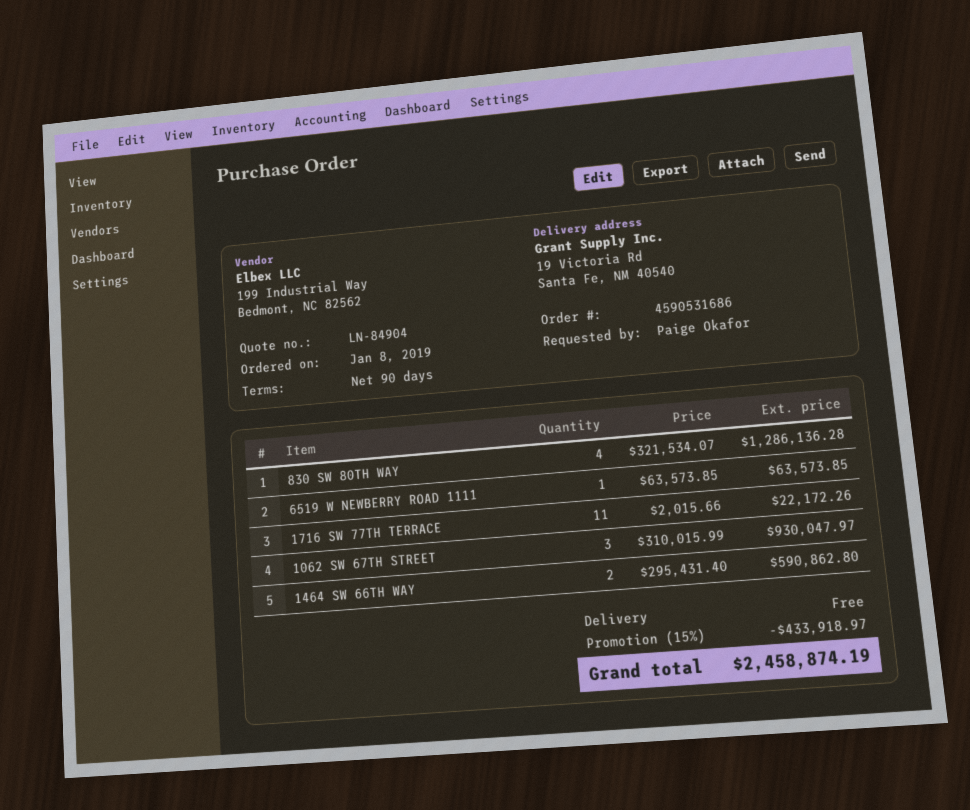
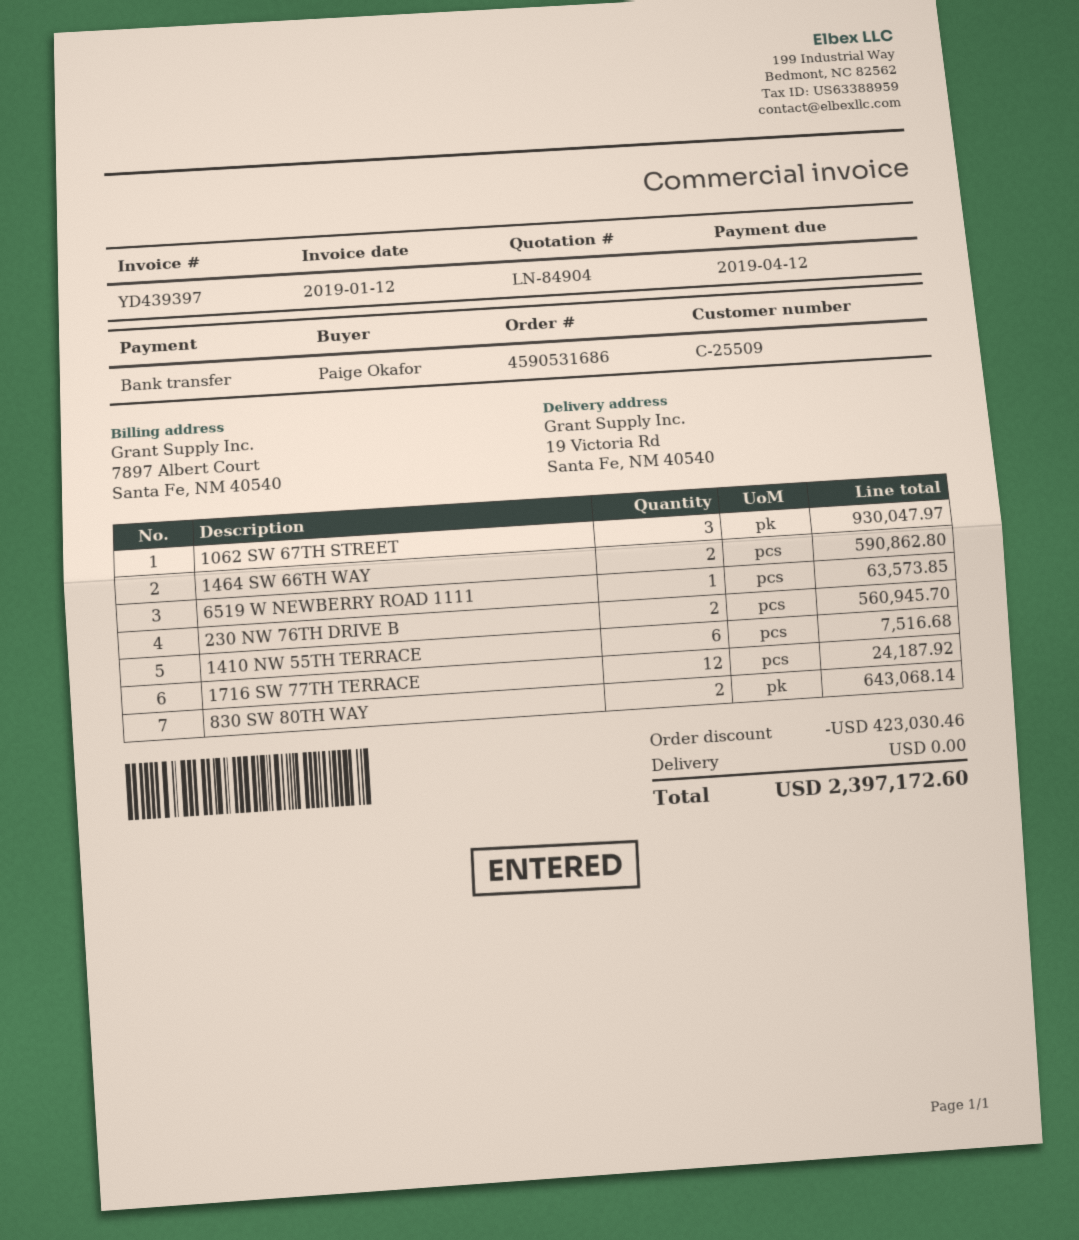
830 SW 80TH WAY: 4 for 1286136.28 -> 2 for 643068.14
1716 SW 77TH TERRACE: 11 for 22172.26 -> 12 for 24187.92
230 NW 76TH DRIVE B: none -> 2 for 560945.70
1410 NW 55TH TERRACE: none -> 6 for 7516.68
discount: 433918.97 -> 423030.46
total: 2458874.19 -> 2397172.60

